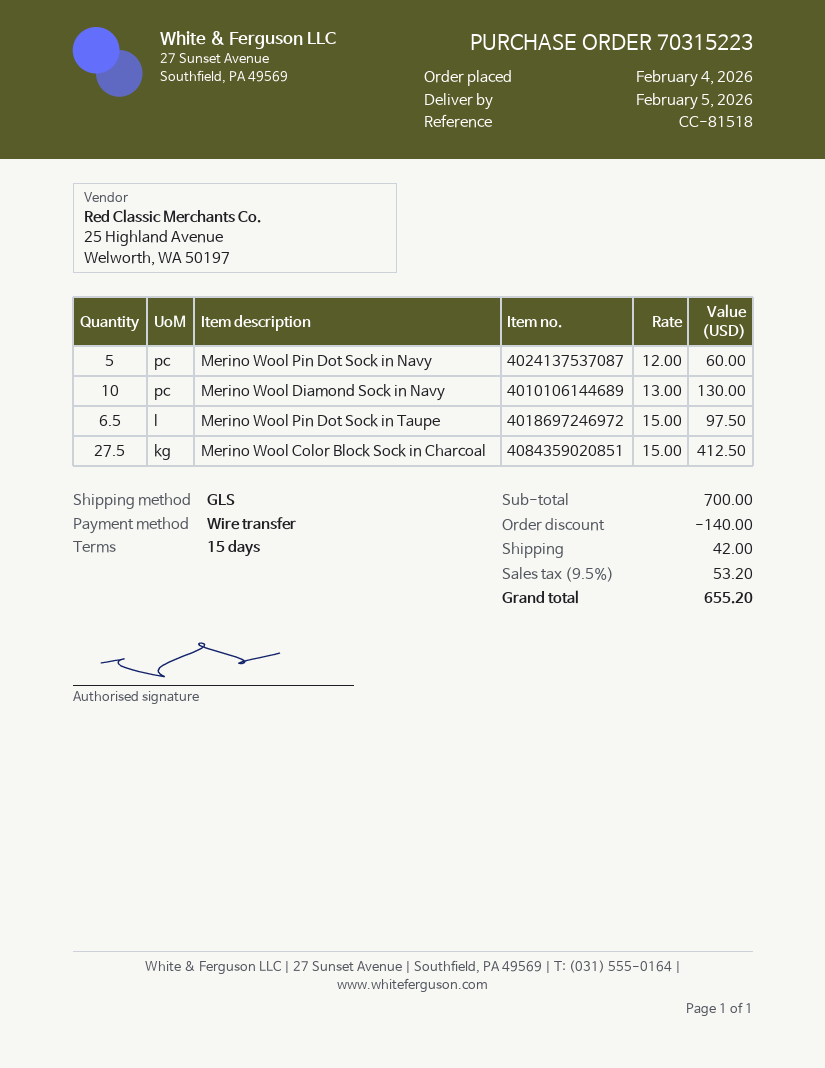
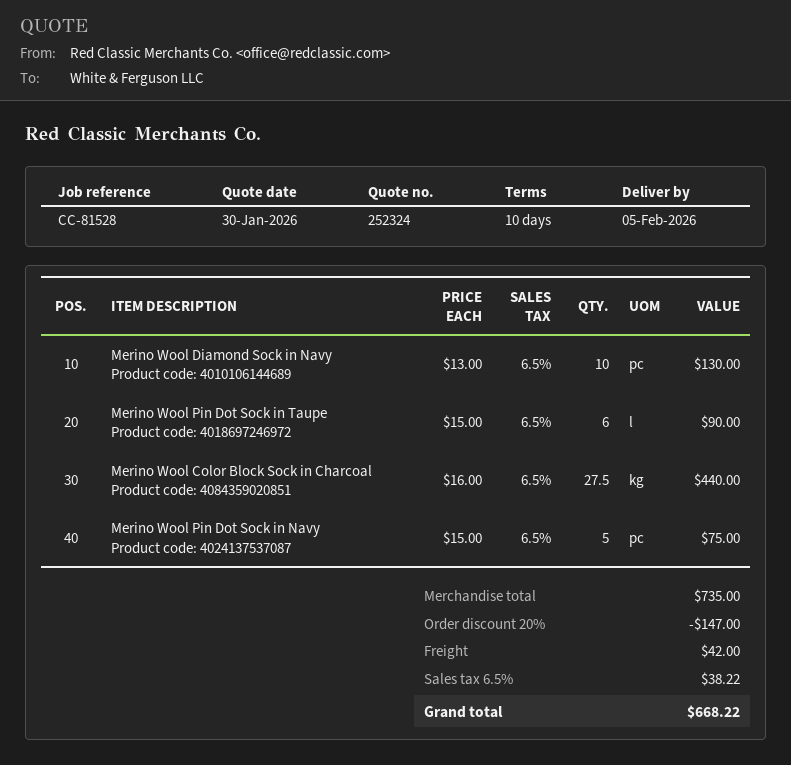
payment terms: 15 days -> 10 days
reference: CC-81518 -> CC-81528
Merino Wool Pin Dot Sock in Navy: 5 x 12.00 = 60.00 -> 5 x 15.00 = 75.00
Merino Wool Pin Dot Sock in Taupe: 6.5 x 15.00 = 97.50 -> 6 x 15.00 = 90.00
Merino Wool Color Block Sock in Charcoal: 27.5 x 15.00 = 412.50 -> 27.5 x 16.00 = 440.00
subtotal: 700.00 -> 735.00
discount: 140.00 -> 147.00
tax: 9.5% = 53.20 -> 6.5% = 38.22
total: 655.20 -> 668.22

